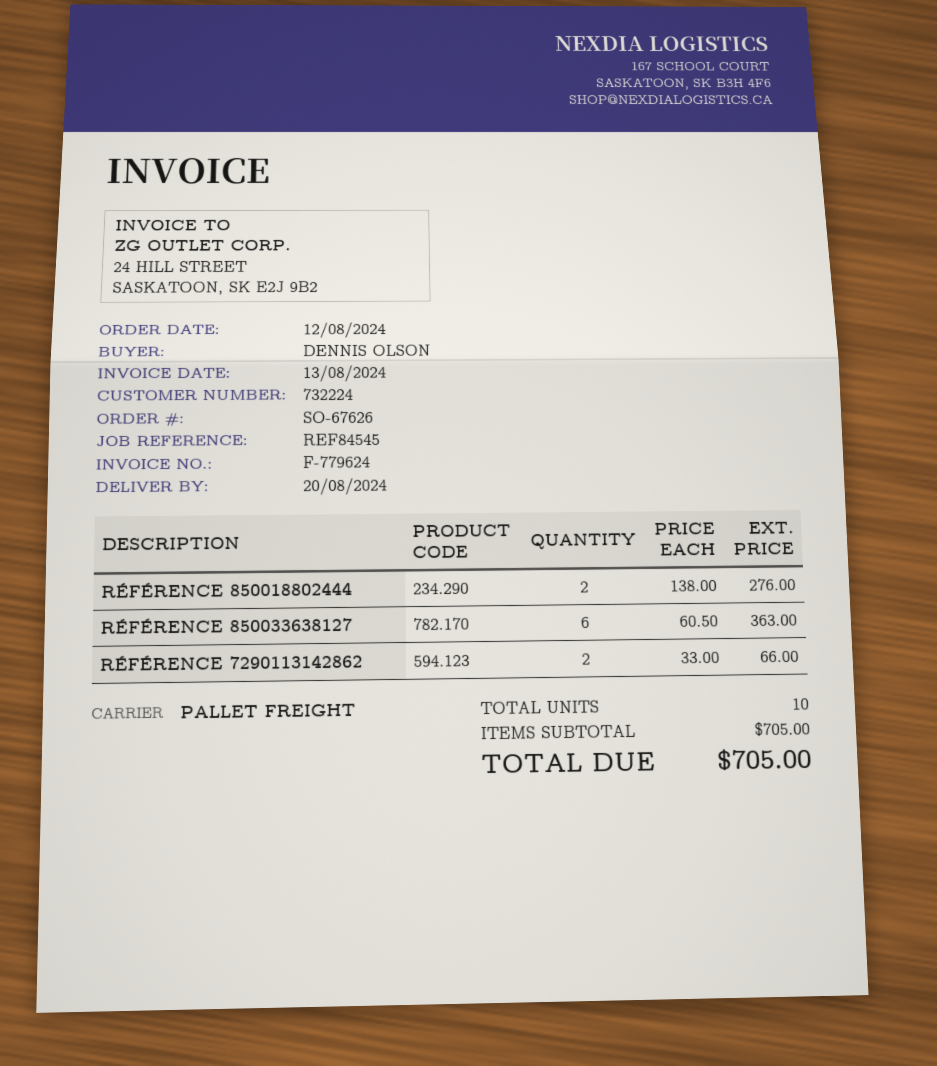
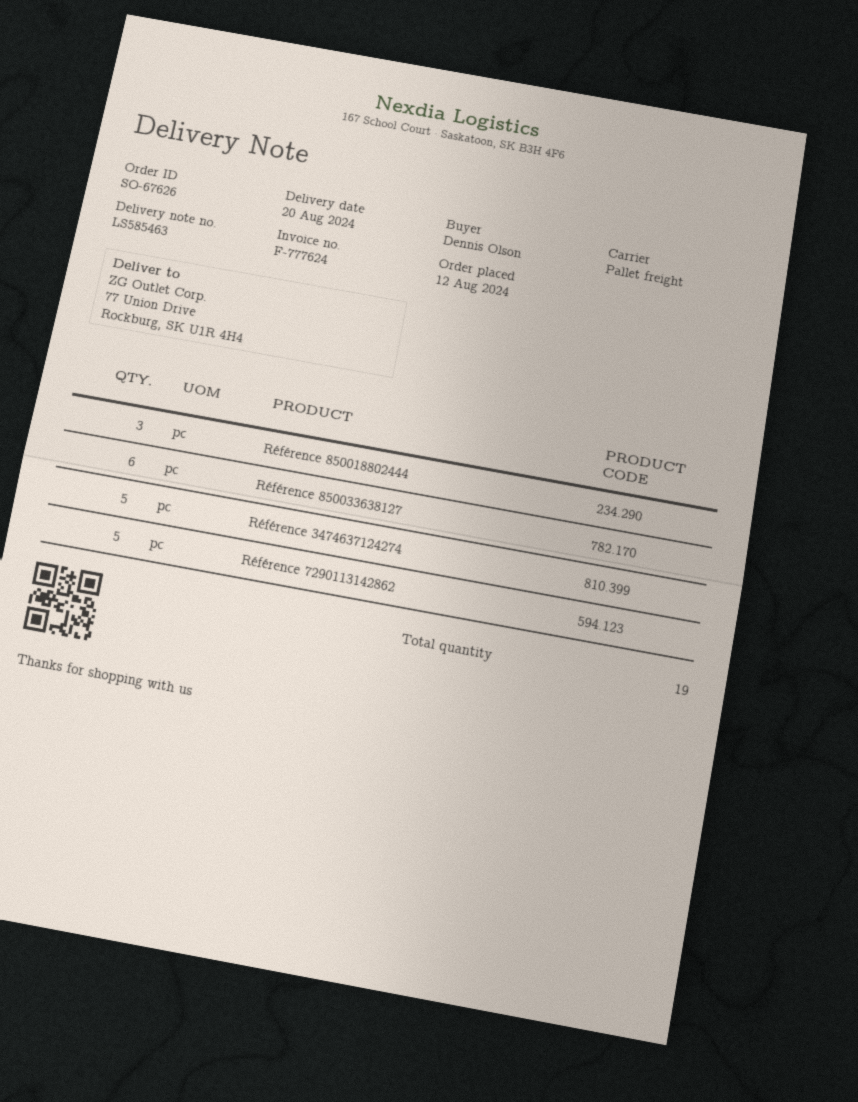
invoice number: F-779624 -> F-777624
RÉFÉRENCE 850018802444: 2 -> 3
RÉFÉRENCE 7290113142862: 2 -> 5
Référence 3474637124274: none -> 5
total quantity: 10 -> 19

